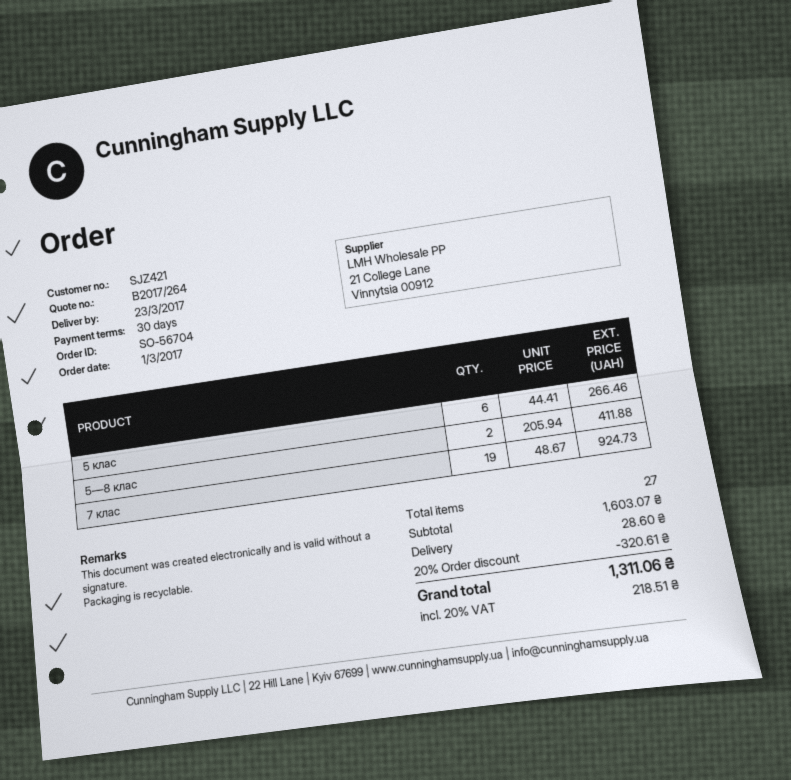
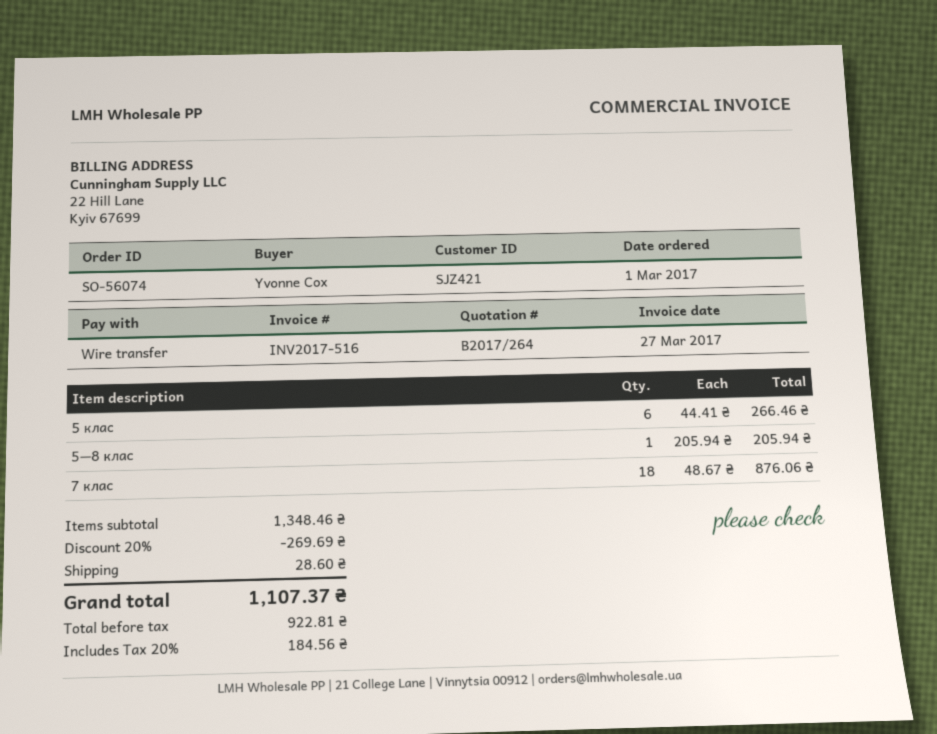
order number: SO-56704 -> SO-56074
5—8 клас: 2 x 205.94 = 411.88 -> 1 x 205.94 = 205.94
7 клас: 19 x 48.67 = 924.73 -> 18 x 48.67 = 876.06
subtotal: 1603.07 -> 1348.46
discount: 20% = 320.61 -> 20% = 269.69
tax: 20% = 218.51 -> 20% = 184.56
total: 1311.06 -> 1107.37

